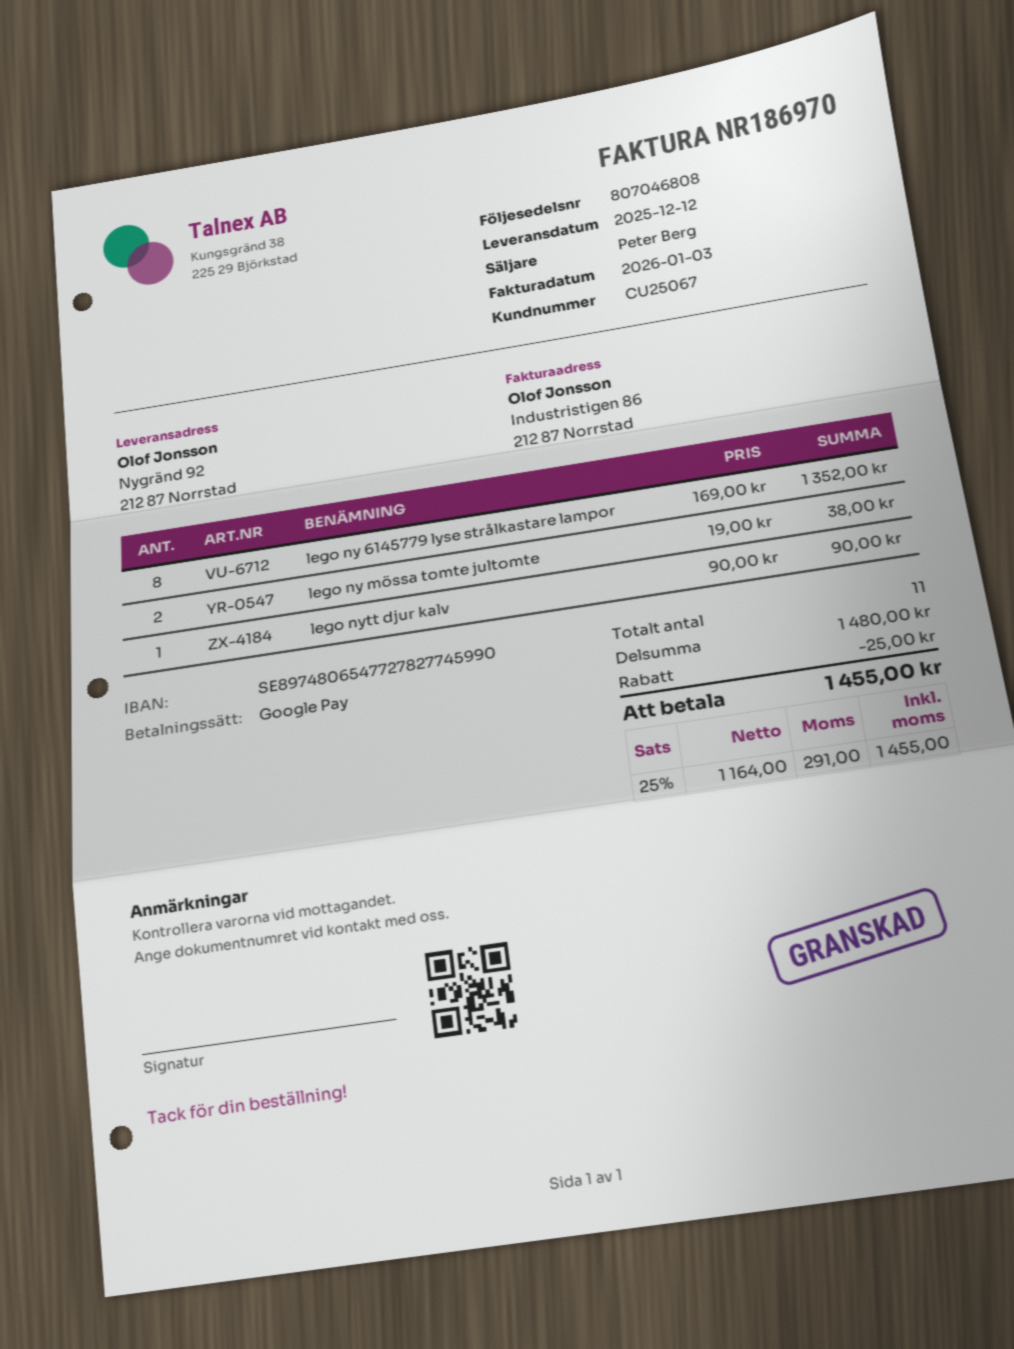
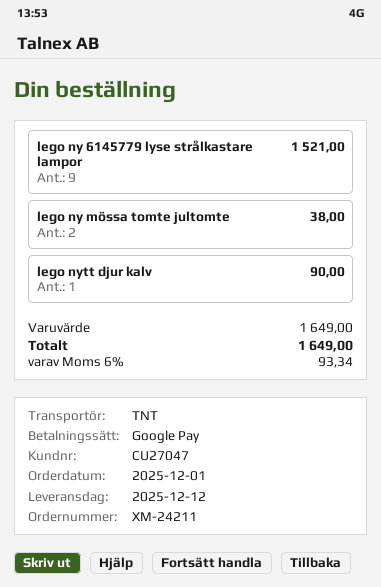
customer number: CU25067 -> CU27047
lego ny 6145779 lyse strålkastare lampor: 8 for 1352.00 -> 9 for 1521.00
subtotal: 1480.00 -> 1649.00
discount: 25.00 -> none
tax: 25% = 291.00 -> 6% = 93.34
total: 1455.00 -> 1649.00

